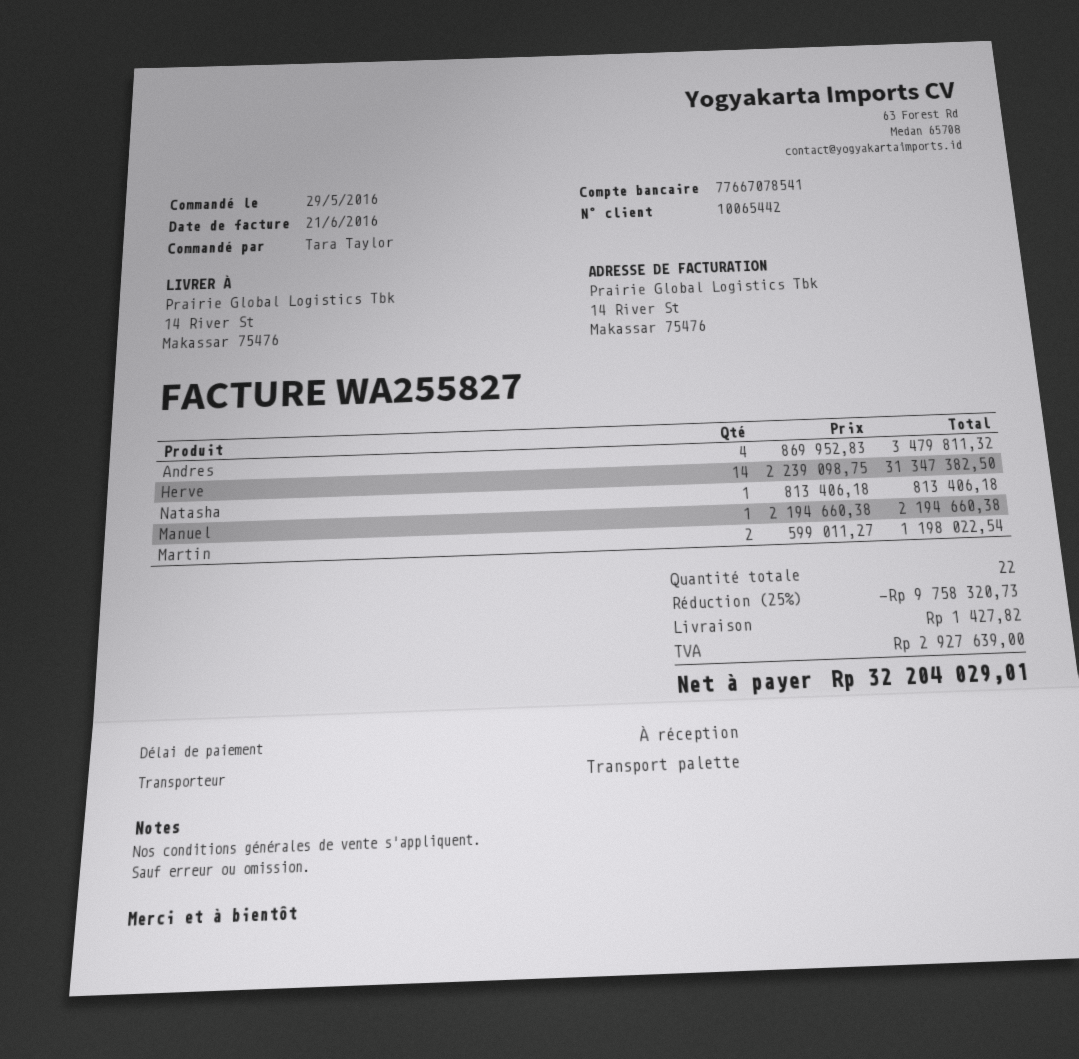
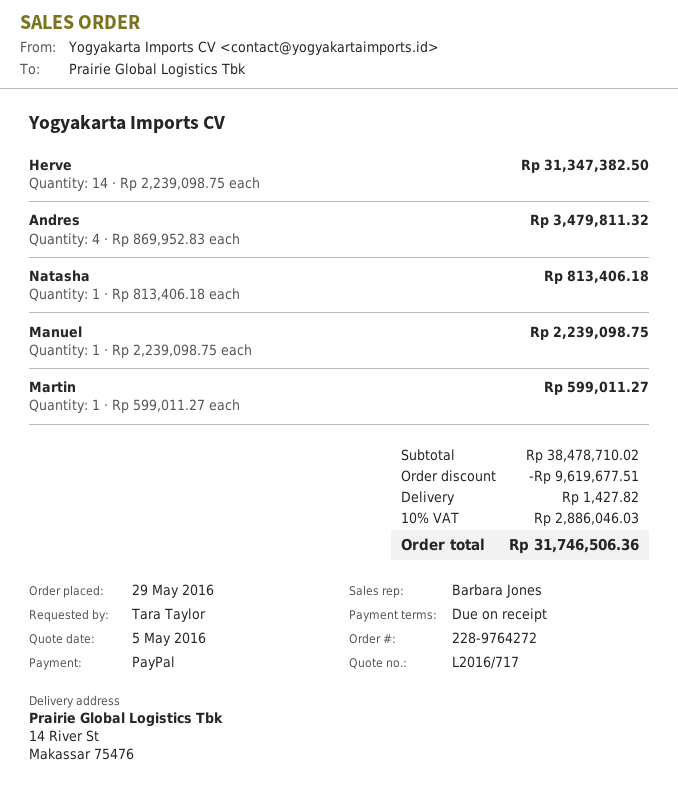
Manuel: 1 x 2194660.38 = 2194660.38 -> 1 x 2239098.75 = 2239098.75
Martin: 2 x 599011.27 = 1198022.54 -> 1 x 599011.27 = 599011.27
discount: 9758320.73 -> 9619677.51
tax: 2927639.00 -> 2886046.03
total: 32204029.01 -> 31746506.36

